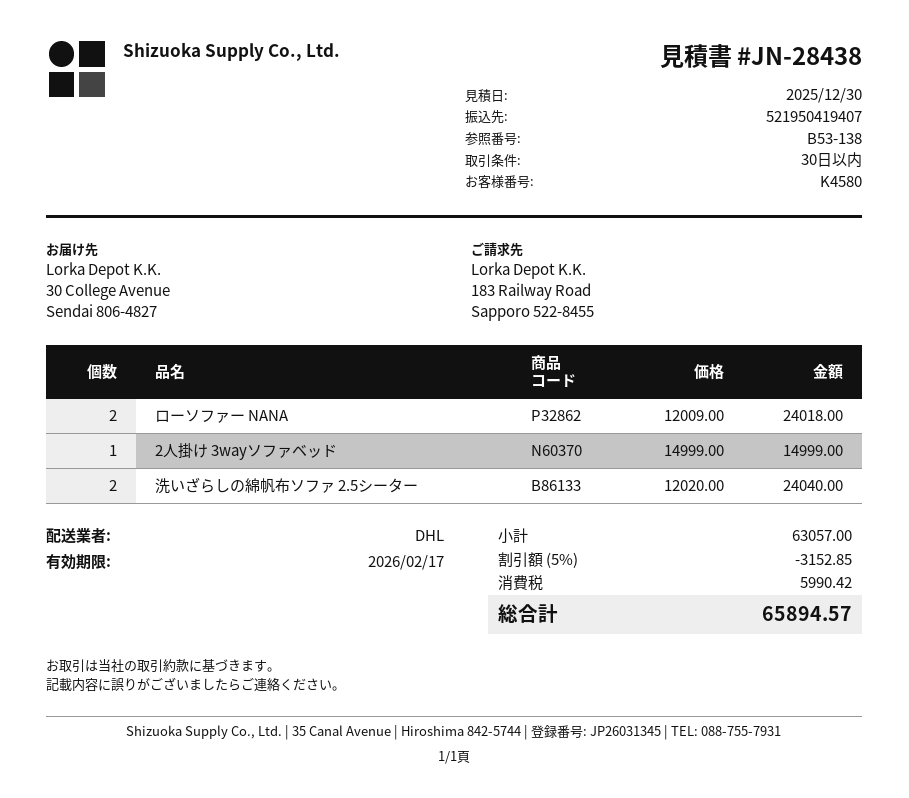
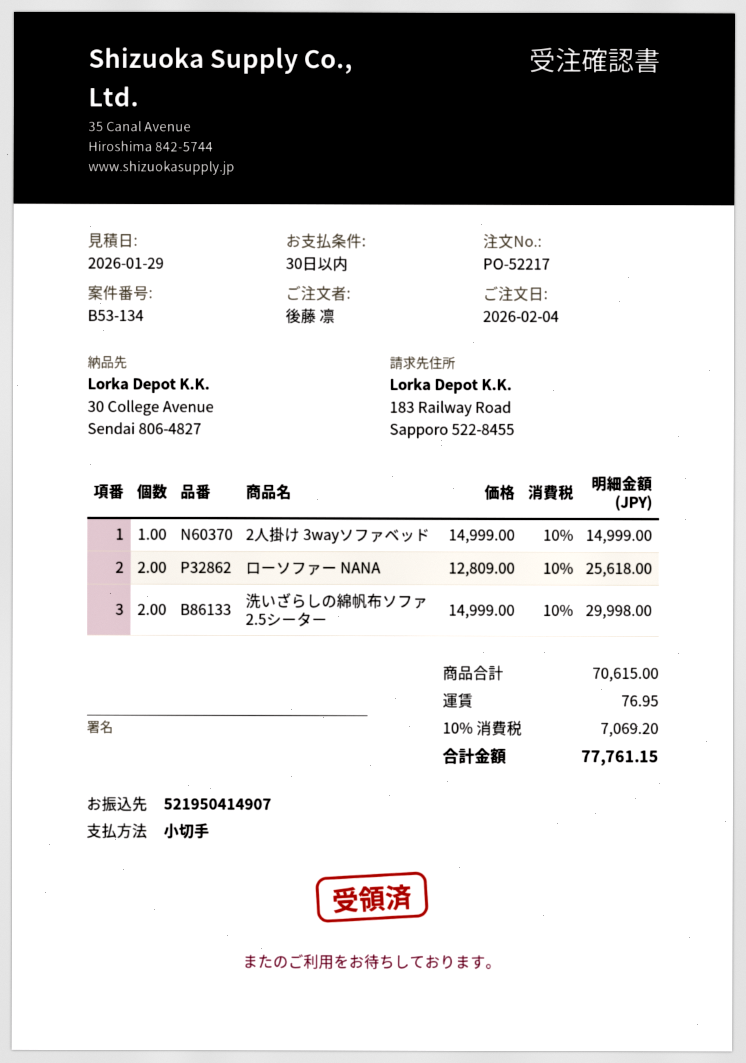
quote date: 2025-12-30 -> 2026-01-29
reference: B53-138 -> B53-134
bank account: 521950419407 -> 521950414907
ローソファー NANA: 2 x 12009.00 = 24018.00 -> 2 x 12809.00 = 25618.00
洗いざらしの綿帆布ソファ 2.5シーター: 2 x 12020.00 = 24040.00 -> 2 x 14999.00 = 29998.00
subtotal: 63057.00 -> 70615.00
discount: 5% = 3152.85 -> none
shipping: none -> 76.95
tax: 5990.42 -> 7069.20
total: 65894.57 -> 77761.15

